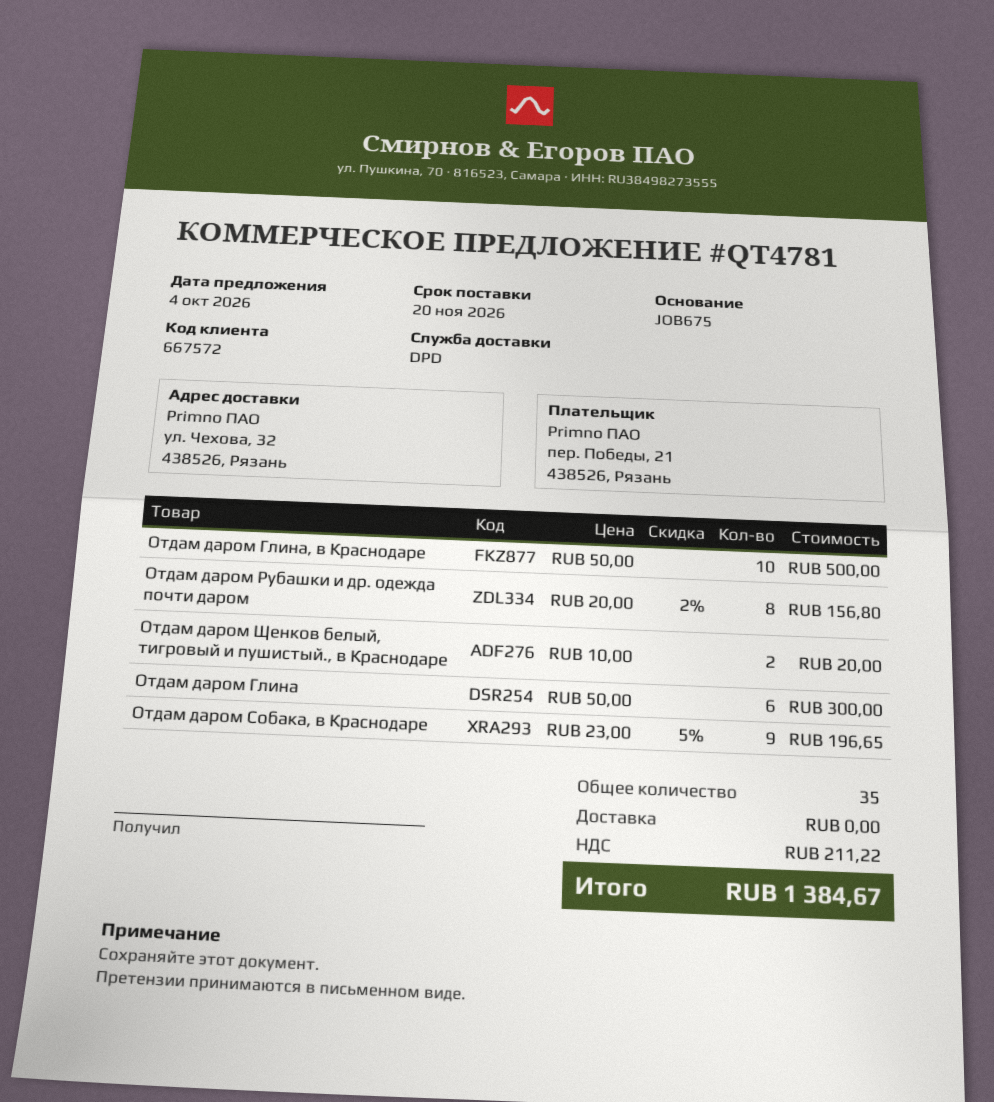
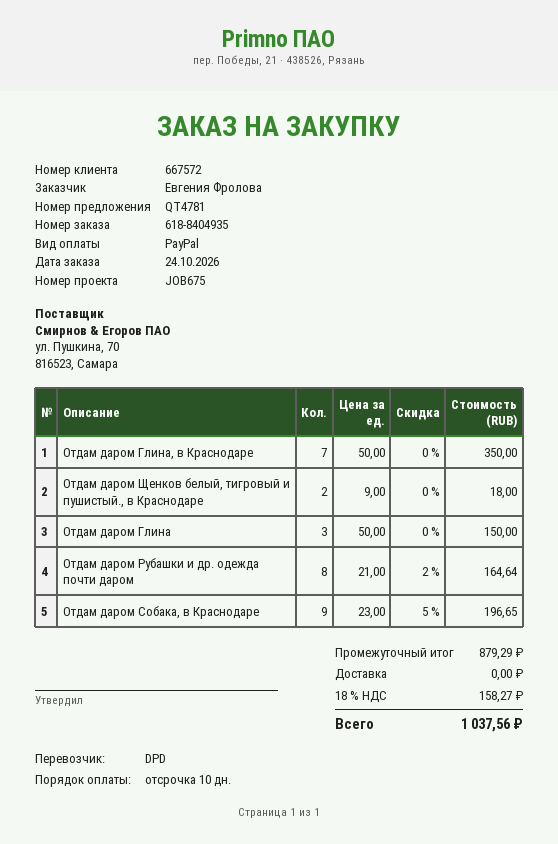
Отдам даром Глина, в Краснодаре: 10 x 50.00 = 500.00 -> 7 x 50.00 = 350.00
Отдам даром Рубашки и др. одежда почти даром: 8 x 20.00 - 2% = 156.80 -> 8 x 21.00 - 2% = 164.64
Отдам даром Щенков белый, тигровый и пушистый., в Краснодаре: 2 x 10.00 = 20.00 -> 2 x 9.00 = 18.00
Отдам даром Глина: 6 x 50.00 = 300.00 -> 3 x 50.00 = 150.00
tax: 211.22 -> 158.27
total: 1384.67 -> 1037.56

